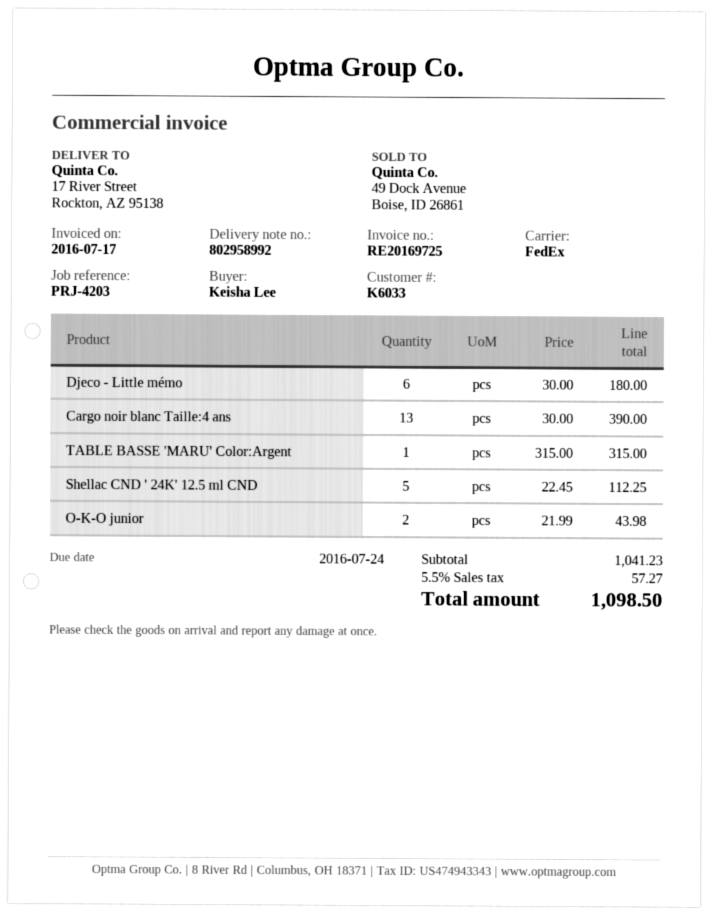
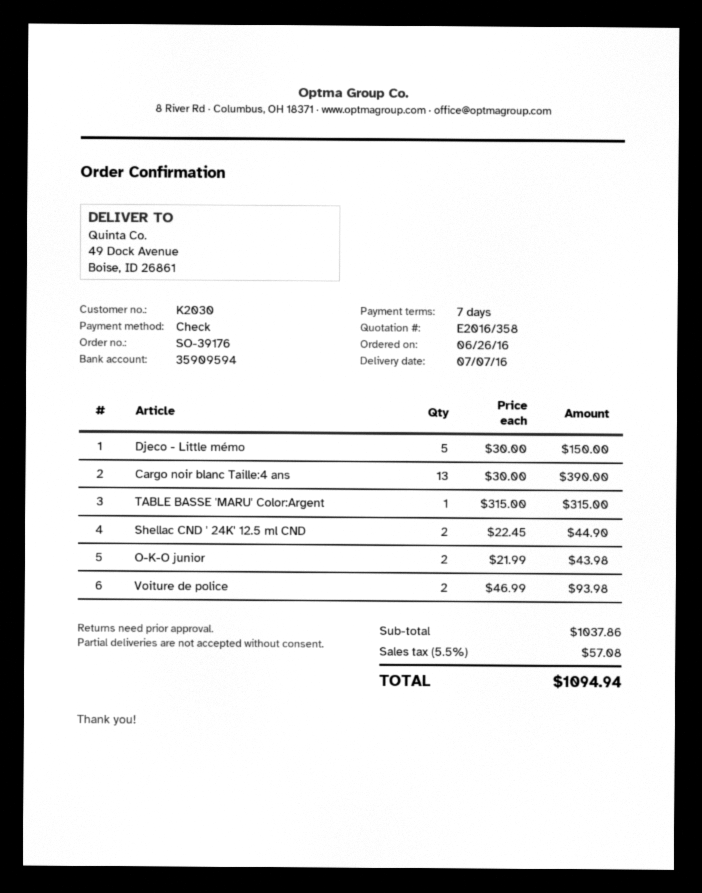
customer number: K6033 -> K2030
ship to: 17 River Street, Rockton, AZ 95138 -> 49 Dock Avenue, Boise, ID 26861
Djeco - Little mémo: 6 x 30.00 = 180.00 -> 5 x 30.00 = 150.00
Shellac CND ' 24K' 12.5 ml CND: 5 x 22.45 = 112.25 -> 2 x 22.45 = 44.90
Voiture de police: none -> 2 x 46.99 = 93.98
subtotal: 1041.23 -> 1037.86
tax: 5.5% = 57.27 -> 5.5% = 57.08
total: 1098.50 -> 1094.94

